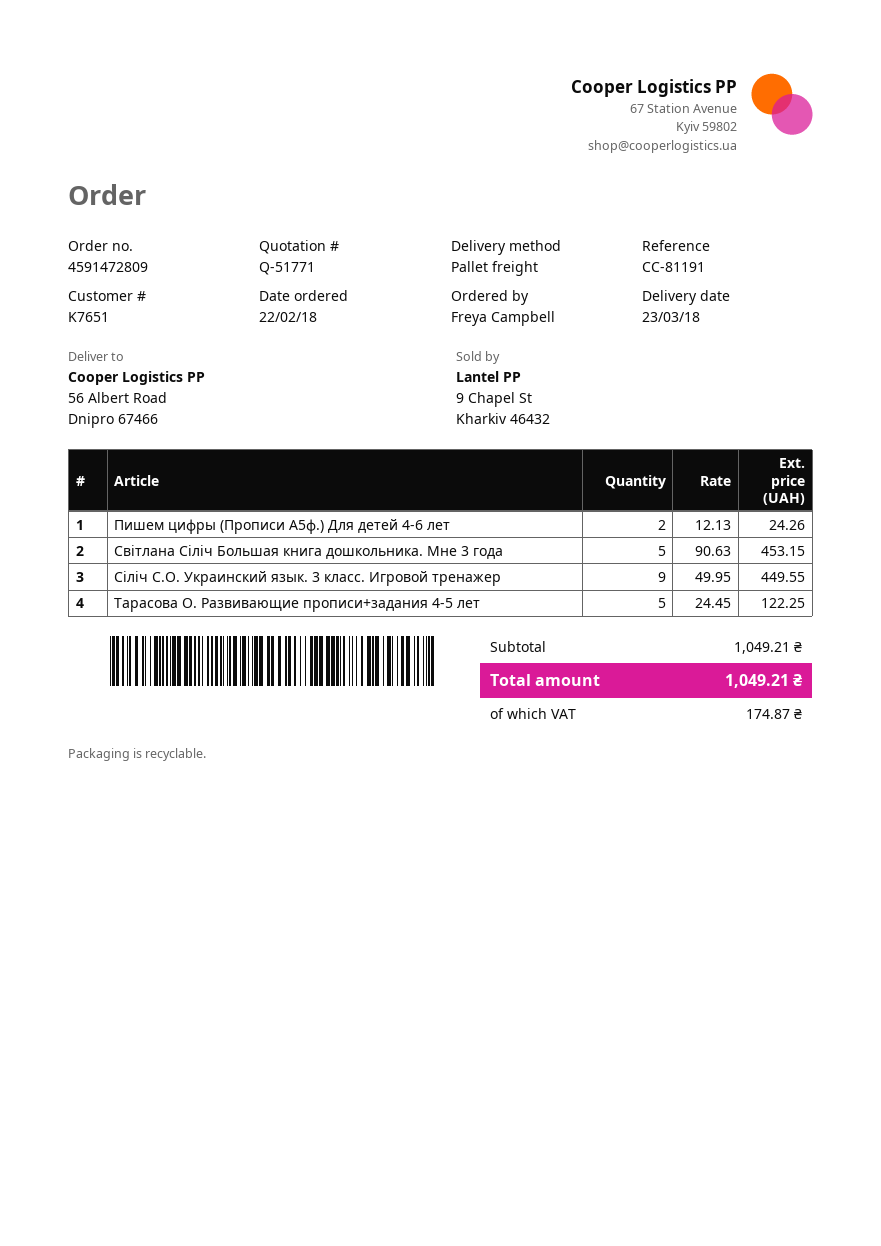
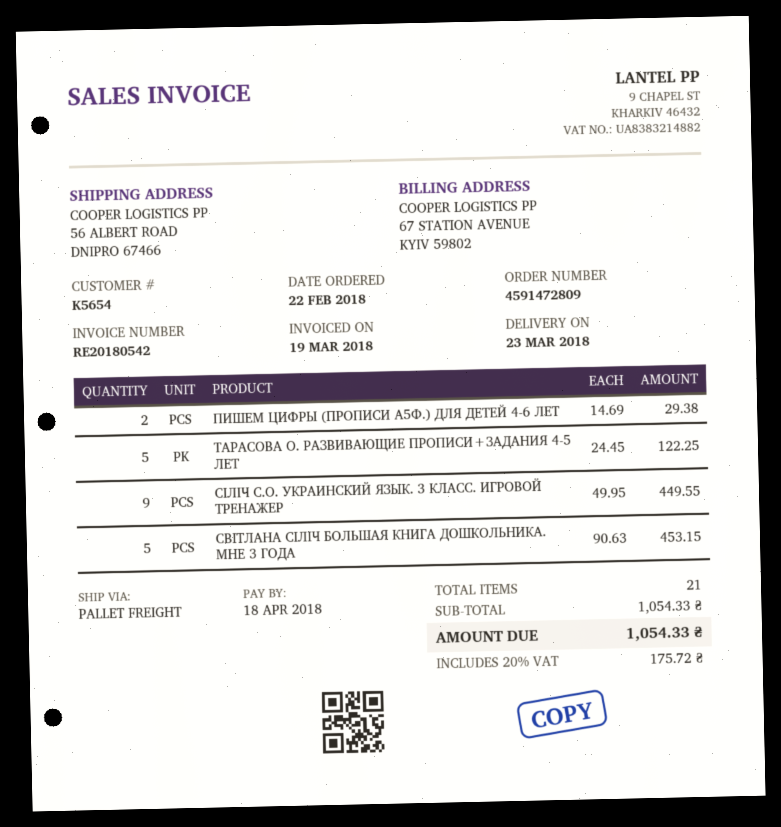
customer number: K7651 -> K5654
Пишем цифры (Прописи А5ф.) Для детей 4-6 лет: 2 x 12.13 = 24.26 -> 2 x 14.69 = 29.38
subtotal: 1049.21 -> 1054.33
tax: 174.87 -> 175.72
total: 1049.21 -> 1054.33

